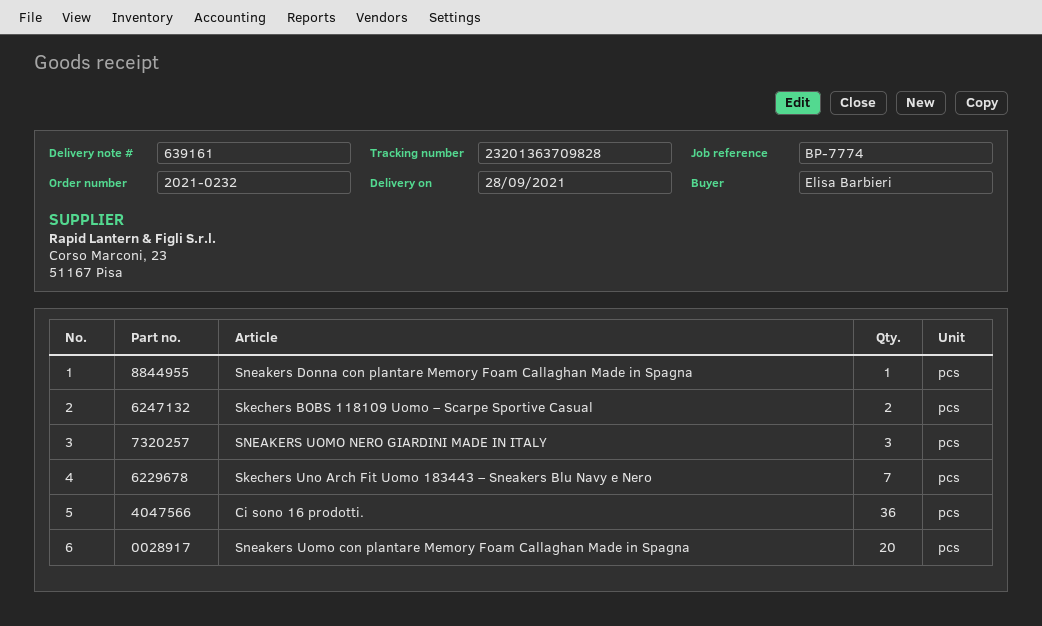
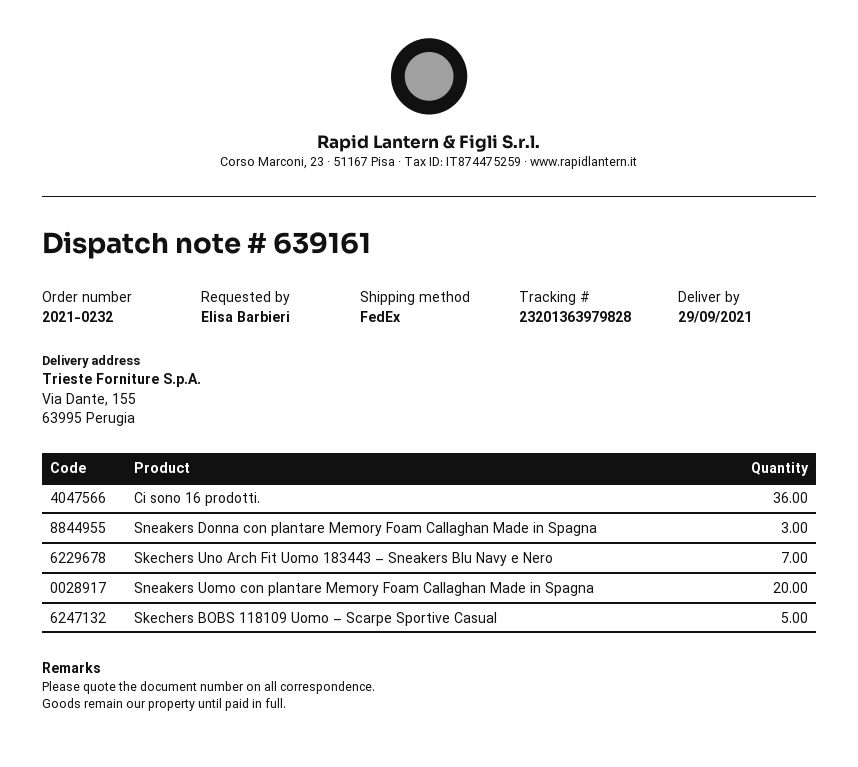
delivery date: 2021-09-28 -> 2021-09-29
tracking number: 23201363709828 -> 23201363979828
Sneakers Donna con plantare Memory Foam Callaghan Made in Spagna: 1 -> 3
Skechers BOBS 118109 Uomo – Scarpe Sportive Casual: 2 -> 5
SNEAKERS UOMO NERO GIARDINI MADE IN ITALY: 3 -> none

